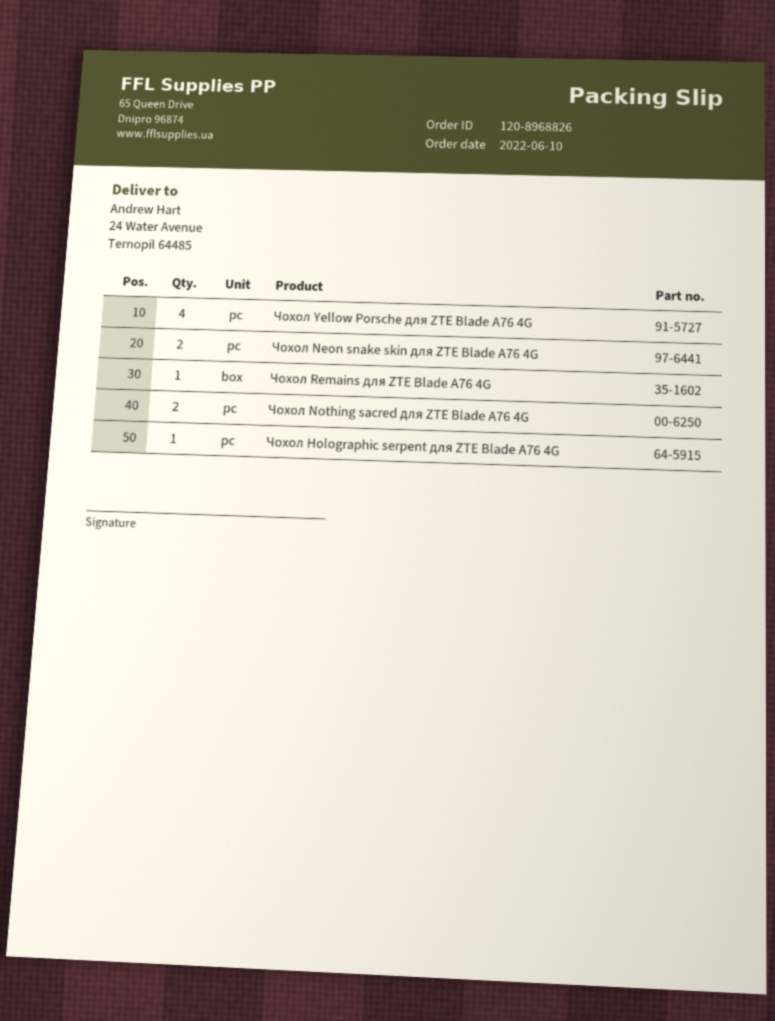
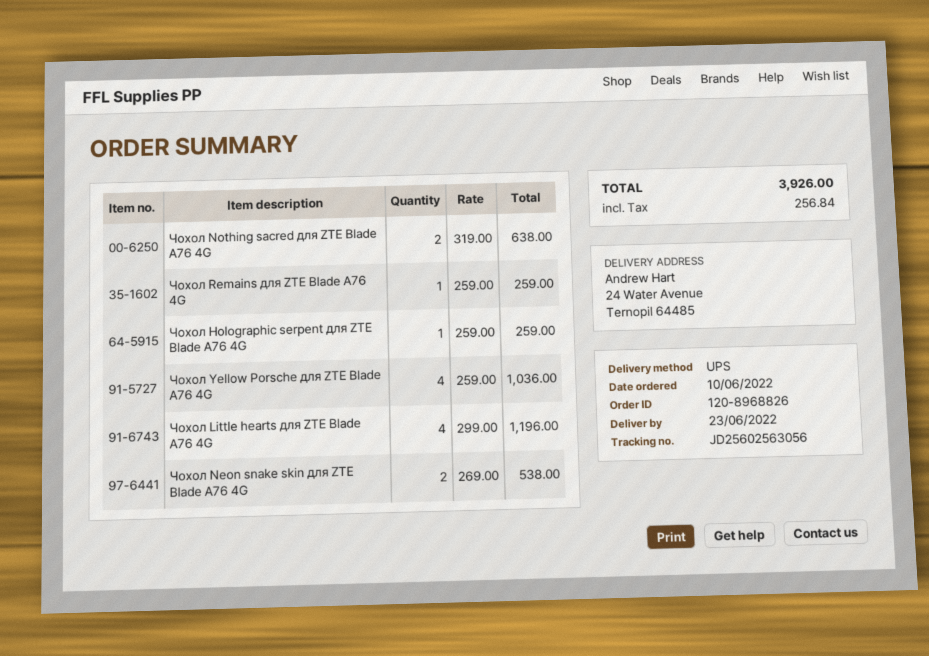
Чохол Little hearts для ZTE Blade A76 4G: none -> 4

